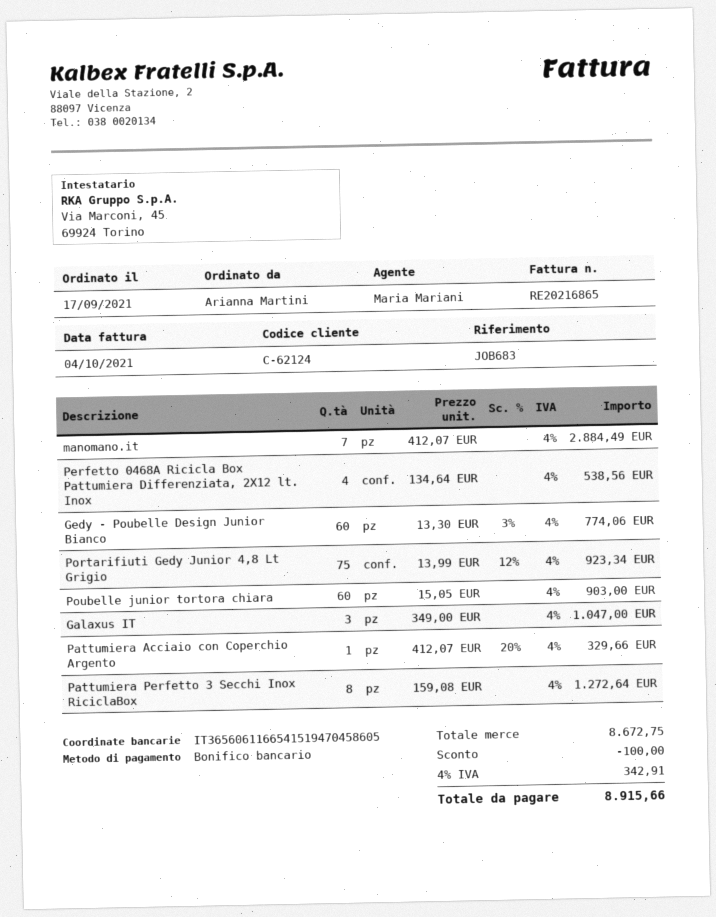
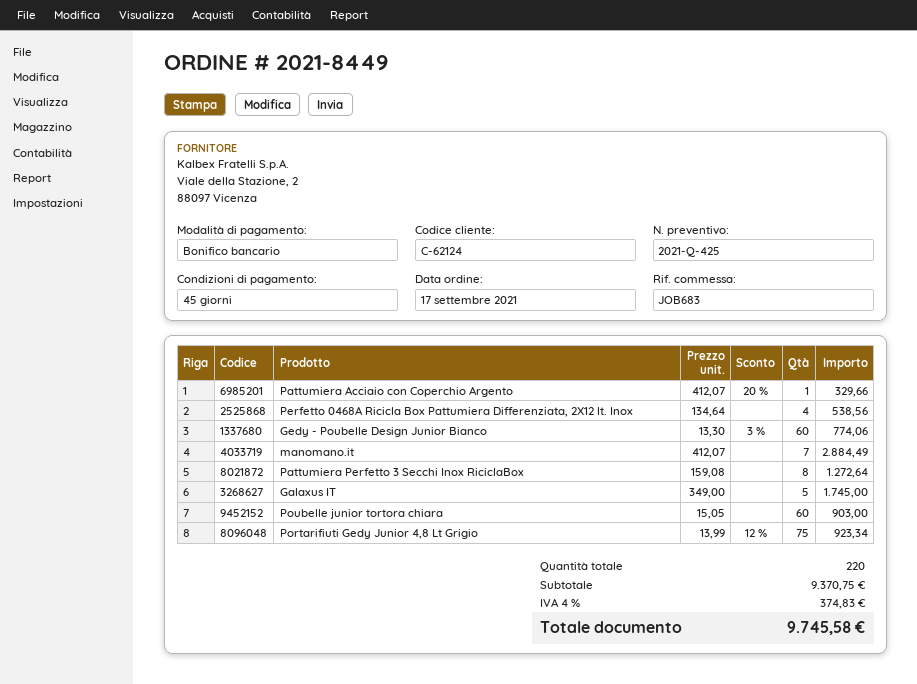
Galaxus IT: 3 x 349.00 = 1047.00 -> 5 x 349.00 = 1745.00
subtotal: 8672.75 -> 9370.75
discount: 100.00 -> none
tax: 4% = 342.91 -> 4% = 374.83
total: 8915.66 -> 9745.58

